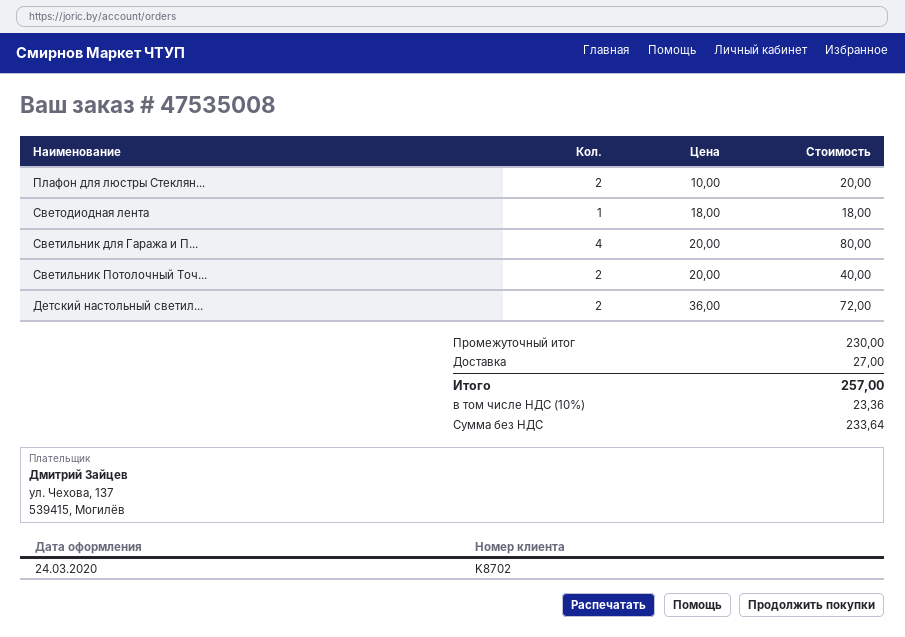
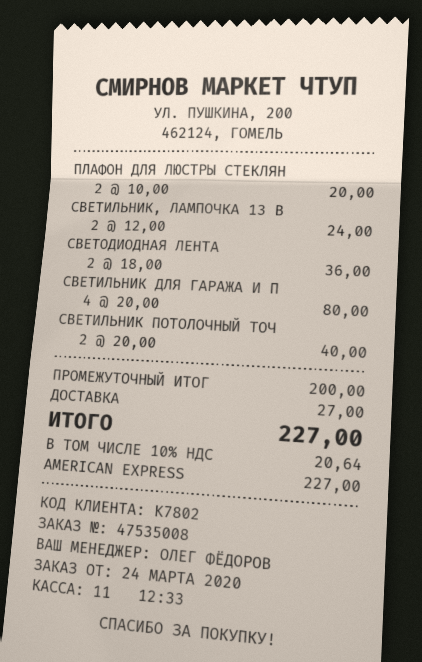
customer number: K8702 -> K7802
Светодиодная лента: 1 x 18.00 = 18.00 -> 2 x 18.00 = 36.00
Детский настольный светил...: 2 x 36.00 = 72.00 -> none
СВЕТИЛЬНИК, ЛАМПОЧКА 13 В: none -> 2 x 12.00 = 24.00
subtotal: 230.00 -> 200.00
tax: 10% = 23.36 -> 10% = 20.64
total: 257.00 -> 227.00

